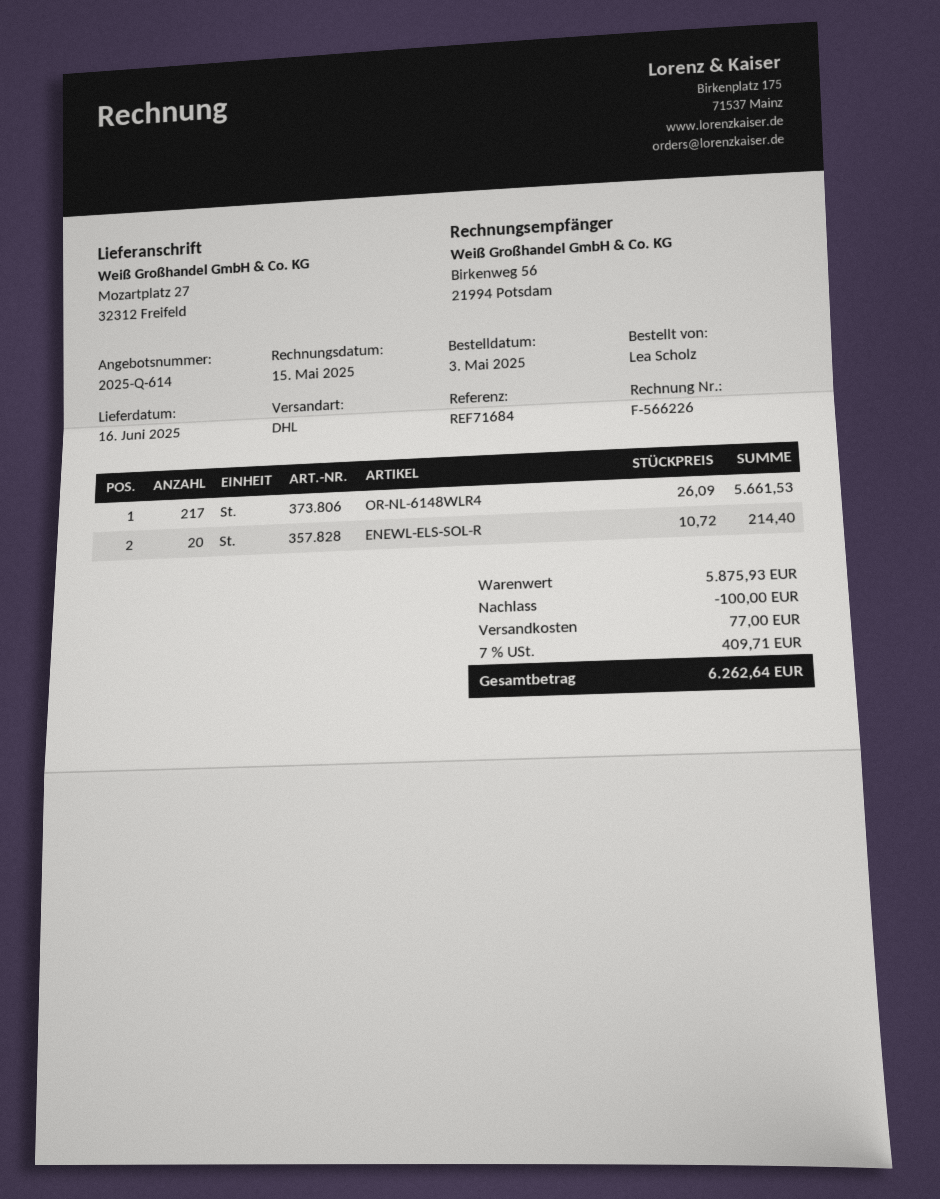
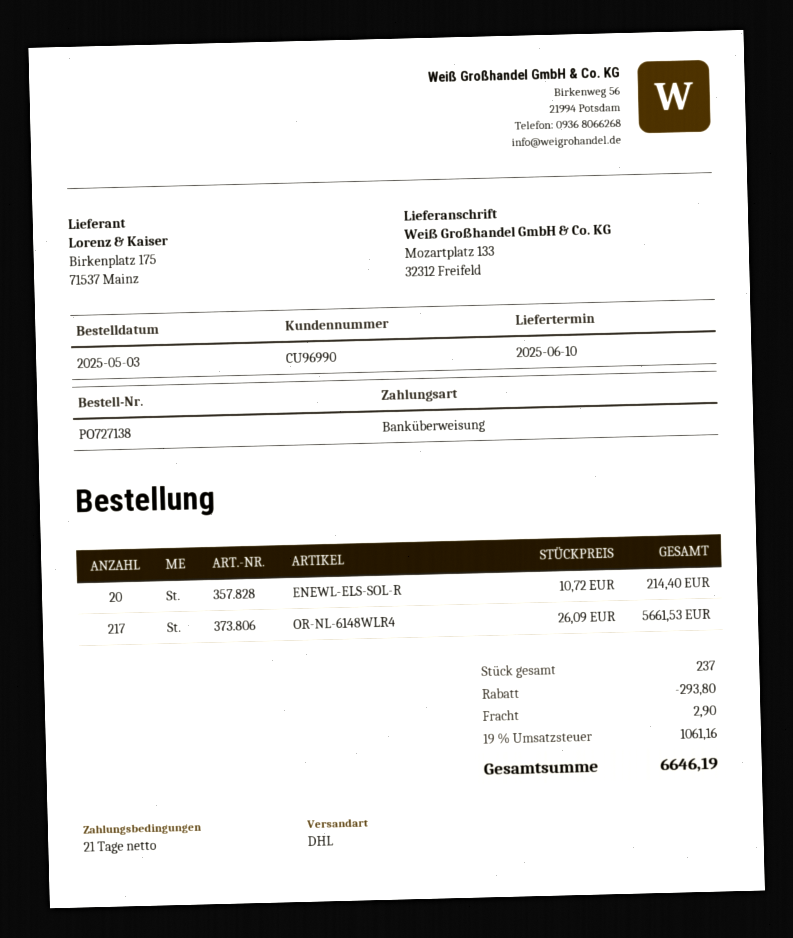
delivery date: 2025-06-16 -> 2025-06-10
ship to: Mozartplatz 27, 32312 Freifeld -> Mozartplatz 133, 32312 Freifeld
discount: 100.00 -> 293.80
shipping: 77.00 -> 2.90
tax: 7% = 409.71 -> 19% = 1061.16
total: 6262.64 -> 6646.19

